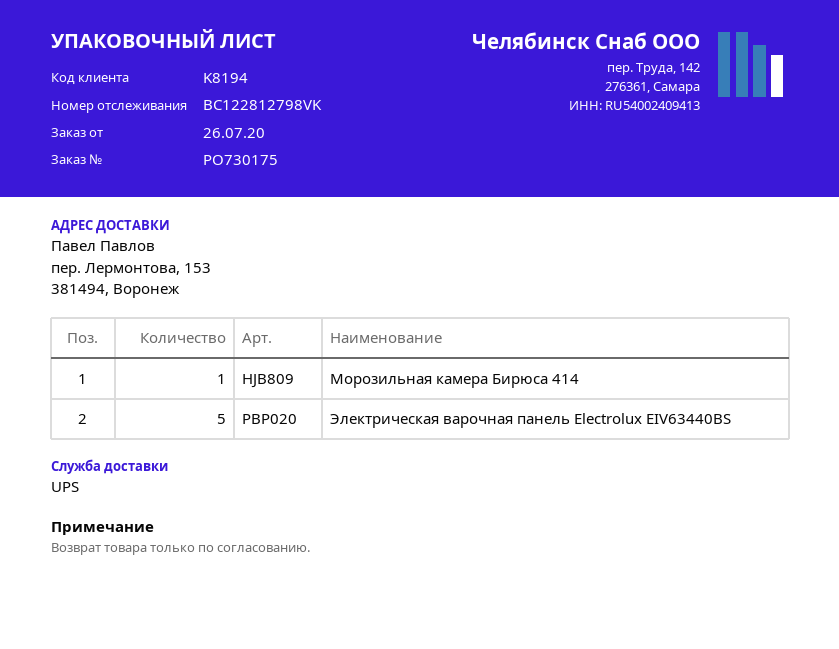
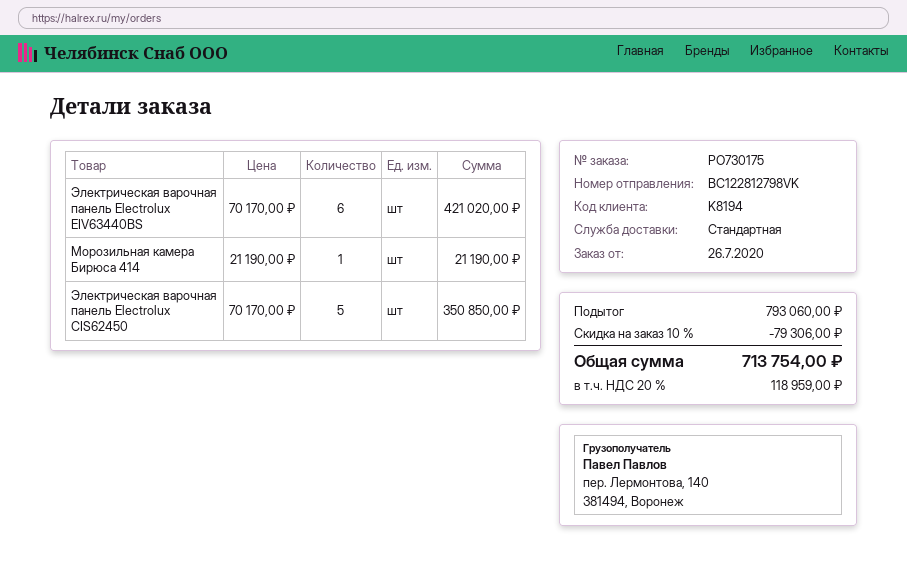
shipping method: UPS -> standard
ship to: пер. Лермонтова, 153, 381494, Воронеж -> пер. Лермонтова, 140, 381494, Воронеж
Электрическая варочная панель Electrolux EIV63440BS: 5 -> 6
Электрическая варочная панель Electrolux CIS62450: none -> 5

